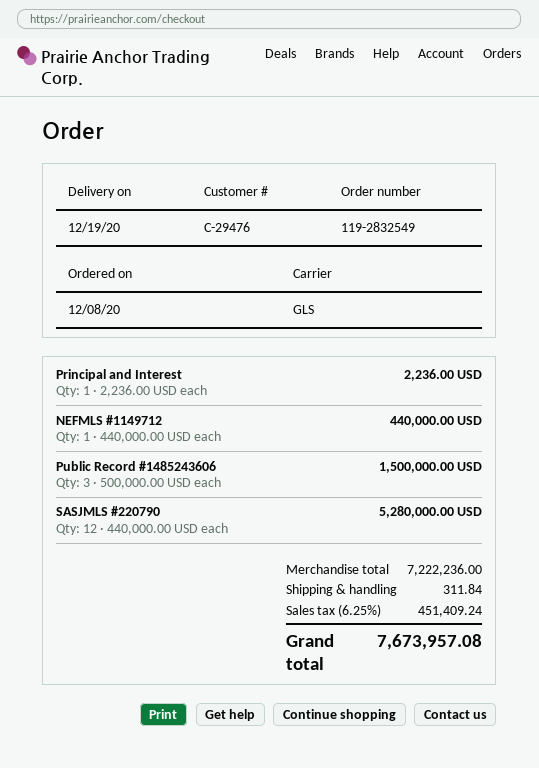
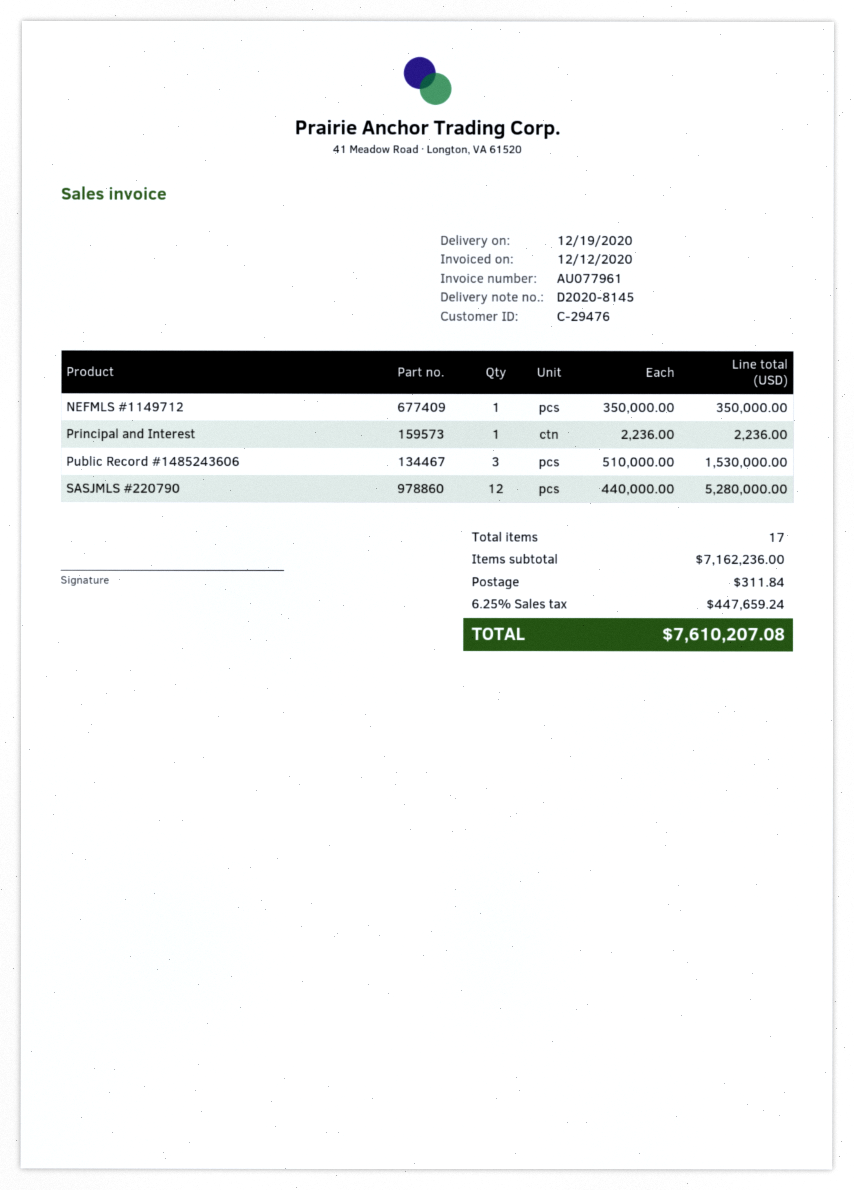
NEFMLS #1149712: 1 x 440000.00 = 440000.00 -> 1 x 350000.00 = 350000.00
Public Record #1485243606: 3 x 500000.00 = 1500000.00 -> 3 x 510000.00 = 1530000.00
subtotal: 7222236.00 -> 7162236.00
tax: 6.25% = 451409.24 -> 6.25% = 447659.24
total: 7673957.08 -> 7610207.08

